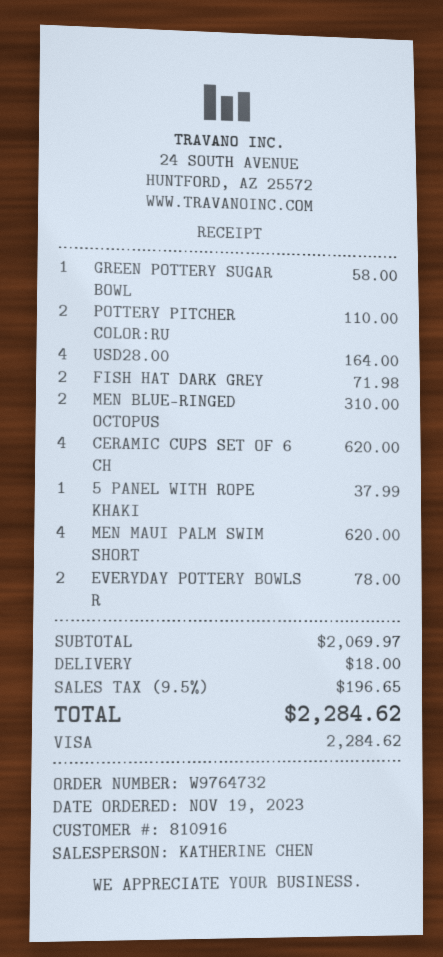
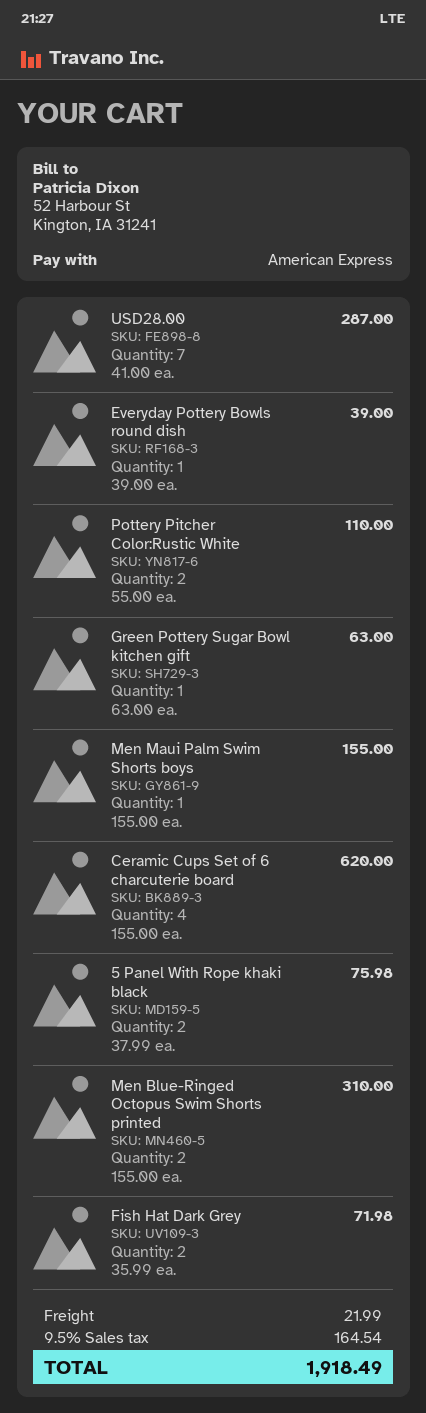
payment method: Visa -> American Express
GREEN POTTERY SUGAR BOWL: 1 for 58.00 -> 1 for 63.00
USD28.00: 4 for 164.00 -> 7 for 287.00
5 PANEL WITH ROPE KHAKI: 1 for 37.99 -> 2 for 75.98
MEN MAUI PALM SWIM SHORT: 4 for 620.00 -> 1 for 155.00
EVERYDAY POTTERY BOWLS R: 2 for 78.00 -> 1 for 39.00
shipping: 18.00 -> 21.99
tax: 9.5% = 196.65 -> 9.5% = 164.54
total: 2284.62 -> 1918.49

